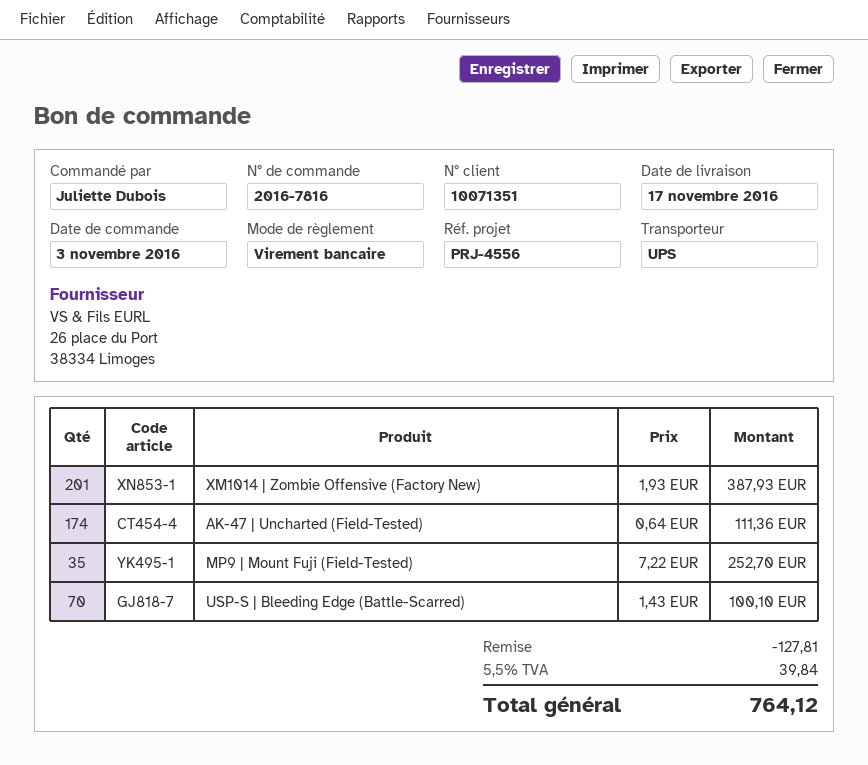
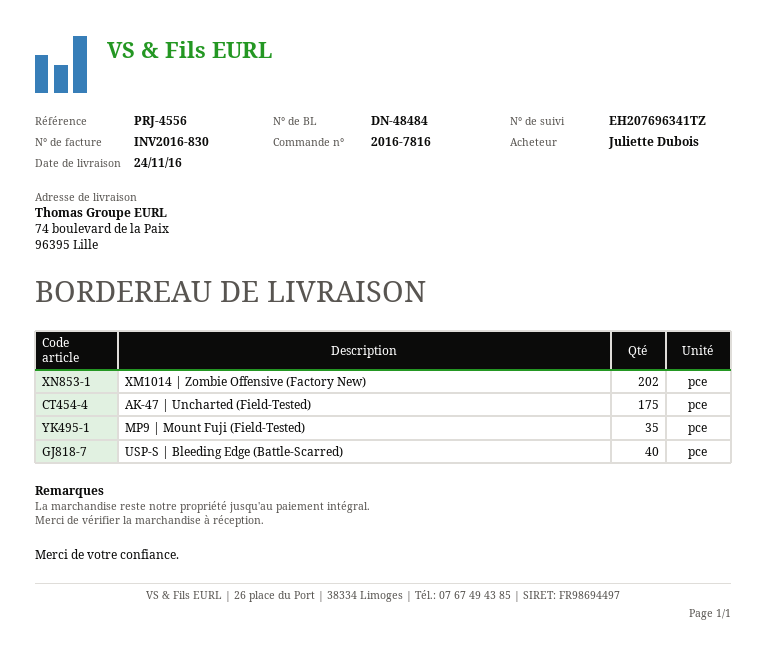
delivery date: 2016-11-17 -> 2016-11-24
XM1014 | Zombie Offensive (Factory New): 201 -> 202
AK-47 | Uncharted (Field-Tested): 174 -> 175
USP-S | Bleeding Edge (Battle-Scarred): 70 -> 40

